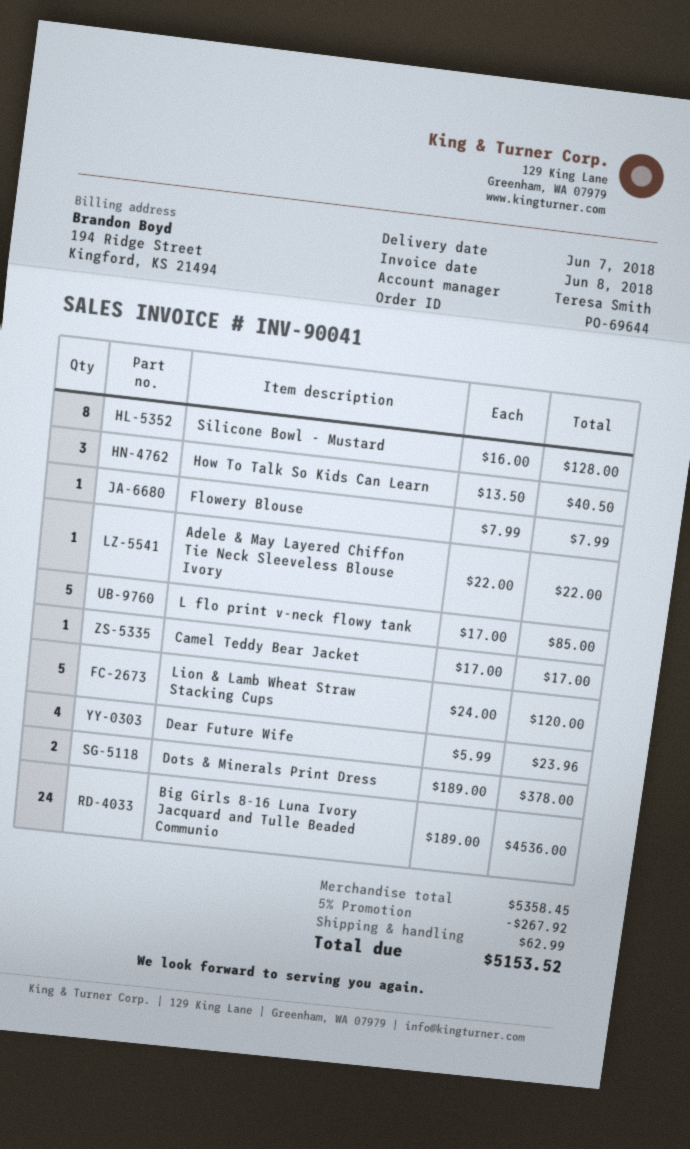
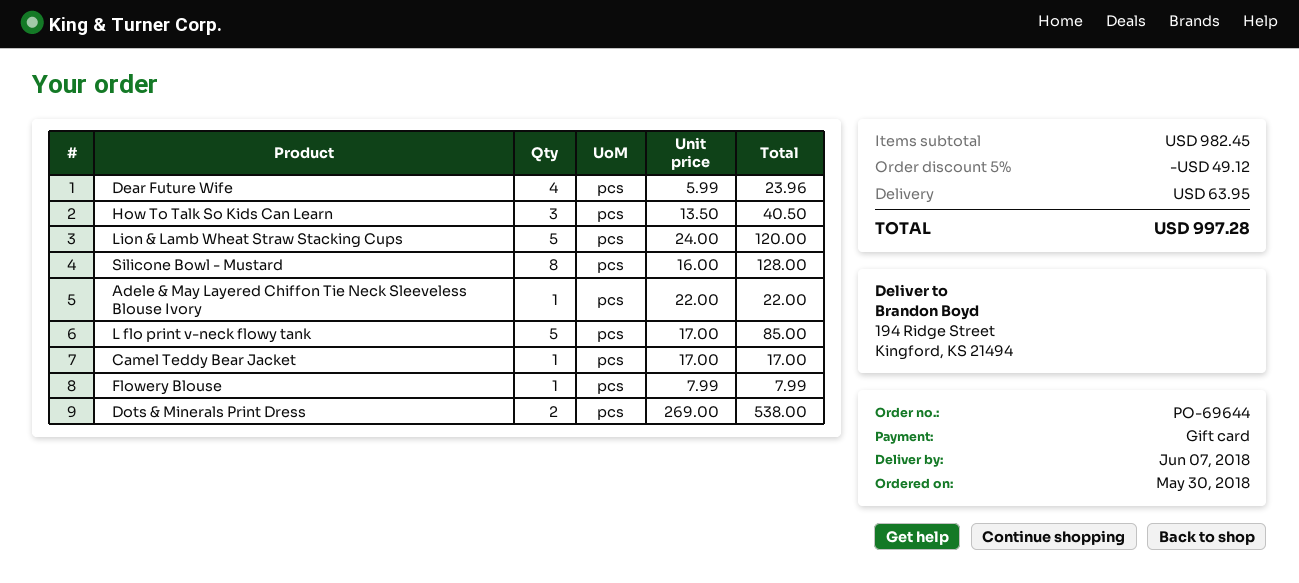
Dots & Minerals Print Dress: 2 x 189.00 = 378.00 -> 2 x 269.00 = 538.00
Big Girls 8-16 Luna Ivory Jacquard and Tulle Beaded Communio: 24 x 189.00 = 4536.00 -> none
subtotal: 5358.45 -> 982.45
discount: 5% = 267.92 -> 5% = 49.12
shipping: 62.99 -> 63.95
total: 5153.52 -> 997.28

